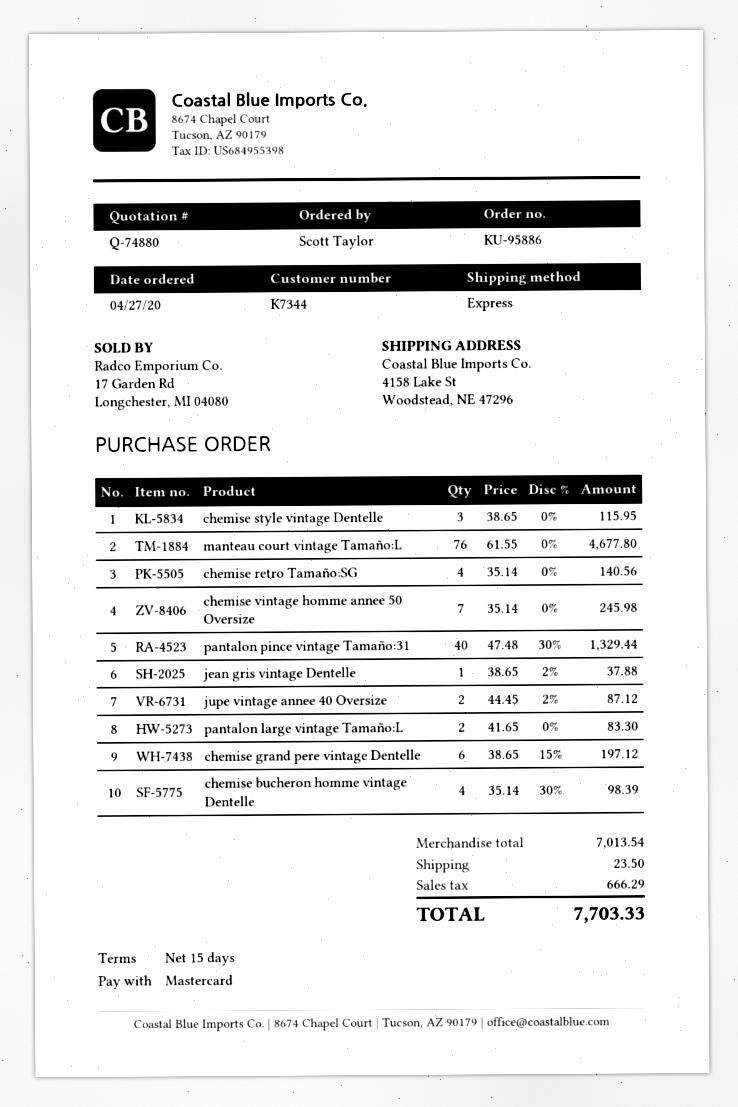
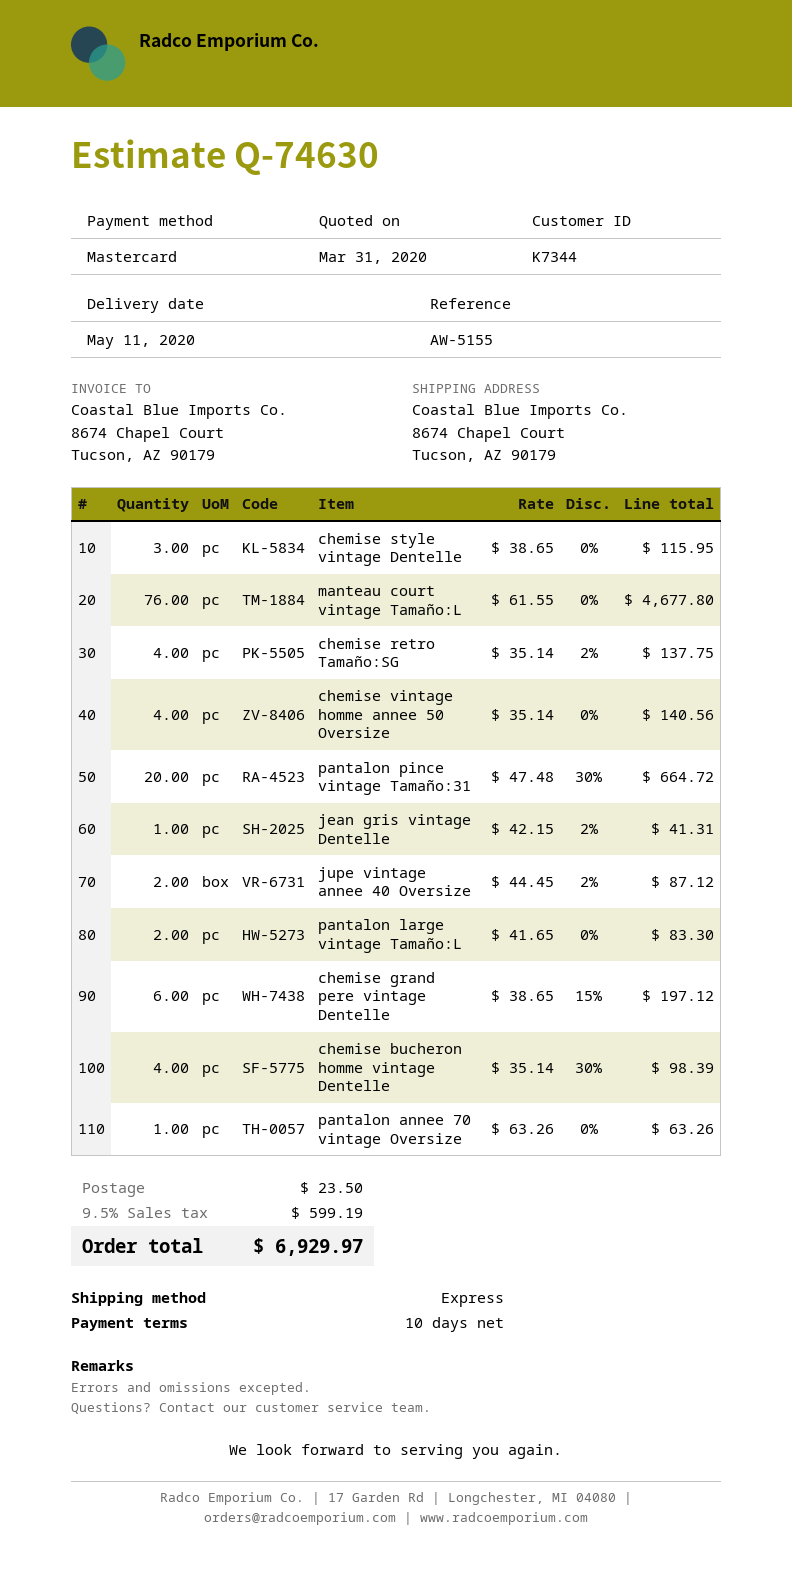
quote number: Q-74880 -> Q-74630
payment terms: 15 days -> 10 days
ship to: 4158 Lake St, Woodstead, NE 47296 -> 8674 Chapel Court, Tucson, AZ 90179
chemise retro Tamaño:SG: 4 x 35.14 = 140.56 -> 4 x 35.14 - 2% = 137.75
chemise vintage homme annee 50 Oversize: 7 x 35.14 = 245.98 -> 4 x 35.14 = 140.56
pantalon pince vintage Tamaño:31: 40 x 47.48 - 30% = 1329.44 -> 20 x 47.48 - 30% = 664.72
jean gris vintage Dentelle: 1 x 38.65 - 2% = 37.88 -> 1 x 42.15 - 2% = 41.31
pantalon annee 70 vintage Oversize: none -> 1 x 63.26 = 63.26
tax: 666.29 -> 599.19
total: 7703.33 -> 6929.97

